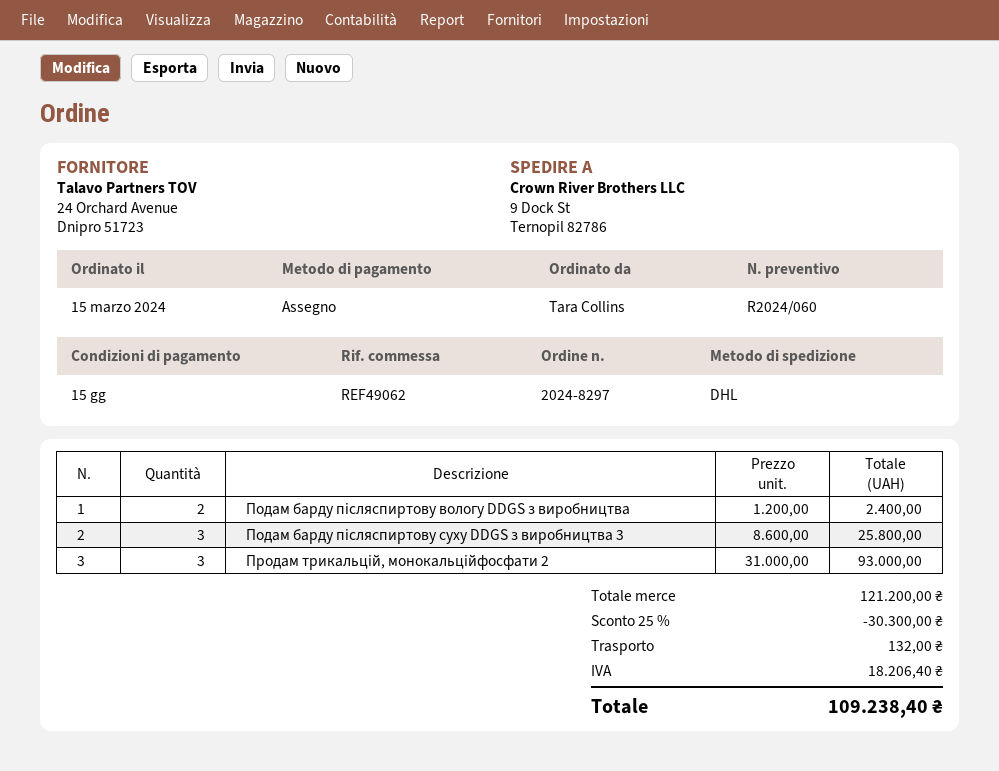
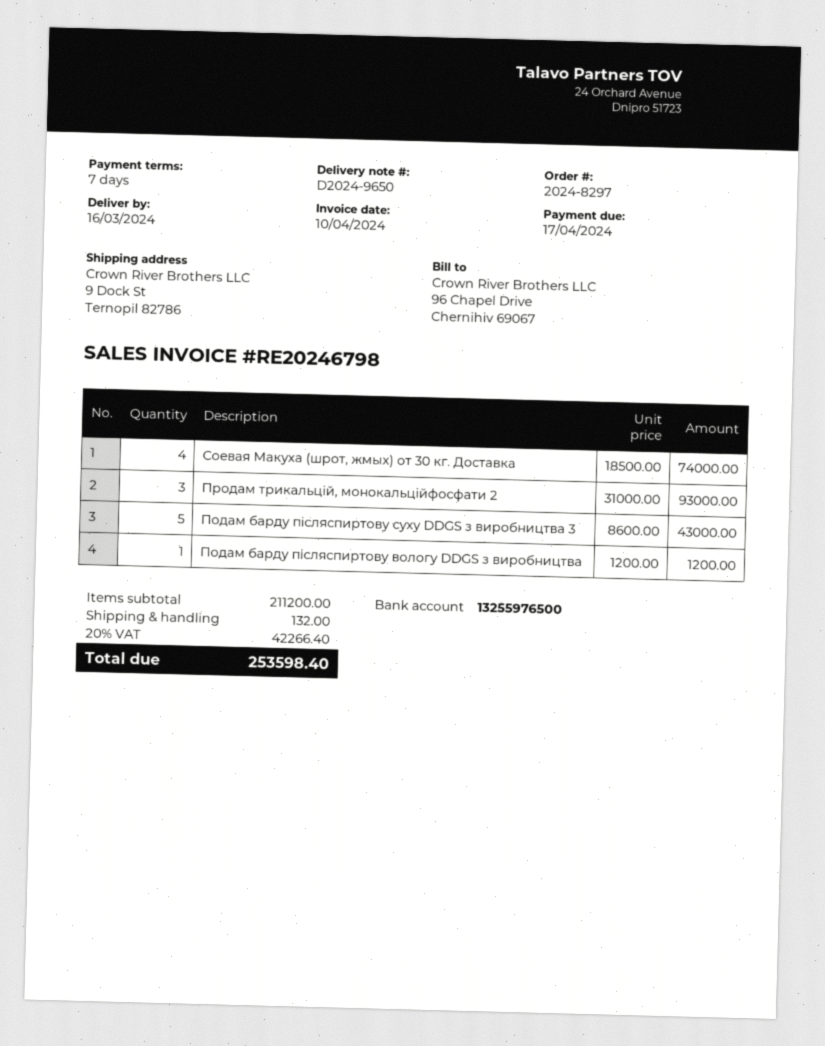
payment terms: 15 days -> 7 days
Подам барду післяспиртову вологу DDGS з виробництва: 2 x 1200.00 = 2400.00 -> 1 x 1200.00 = 1200.00
Подам барду післяспиртову суху DDGS з виробництва 3: 3 x 8600.00 = 25800.00 -> 5 x 8600.00 = 43000.00
Соевая Макуха (шрот, жмых) от 30 кг. Доставка: none -> 4 x 18500.00 = 74000.00
subtotal: 121200.00 -> 211200.00
discount: 25% = 30300.00 -> none
tax: 18206.40 -> 42266.40
total: 109238.40 -> 253598.40

